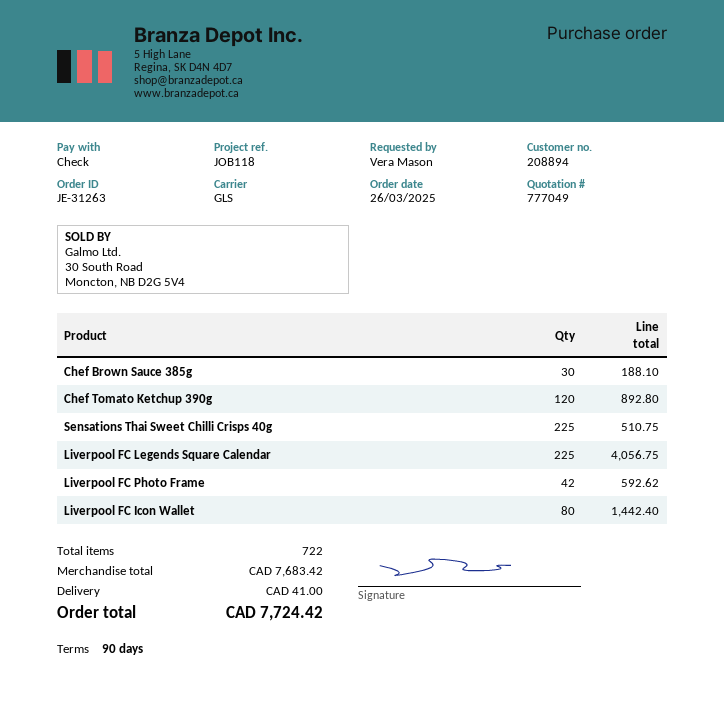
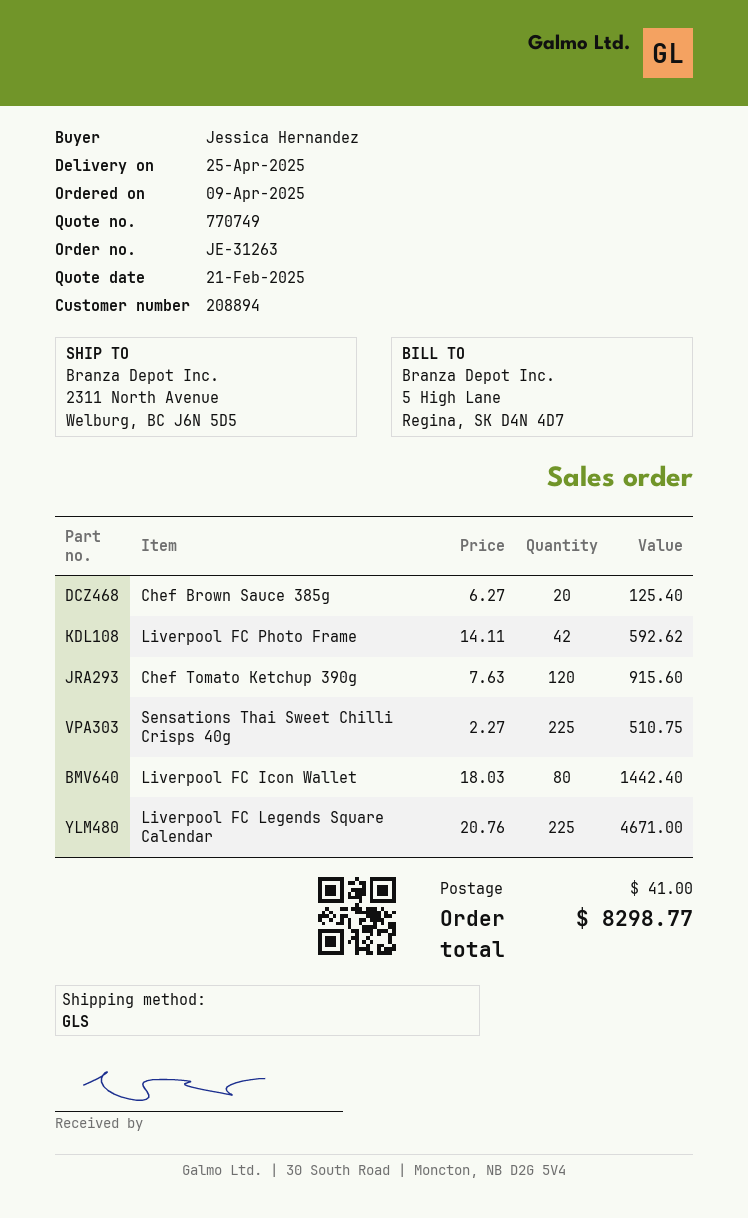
quote number: 777049 -> 770749
order date: 2025-03-26 -> 2025-04-09
ordered by: Vera Mason -> Jessica Hernandez
Chef Brown Sauce 385g: 30 for 188.10 -> 20 for 125.40
Chef Tomato Ketchup 390g: 120 for 892.80 -> 120 for 915.60
Liverpool FC Legends Square Calendar: 225 for 4056.75 -> 225 for 4671.00
total: 7724.42 -> 8298.77

